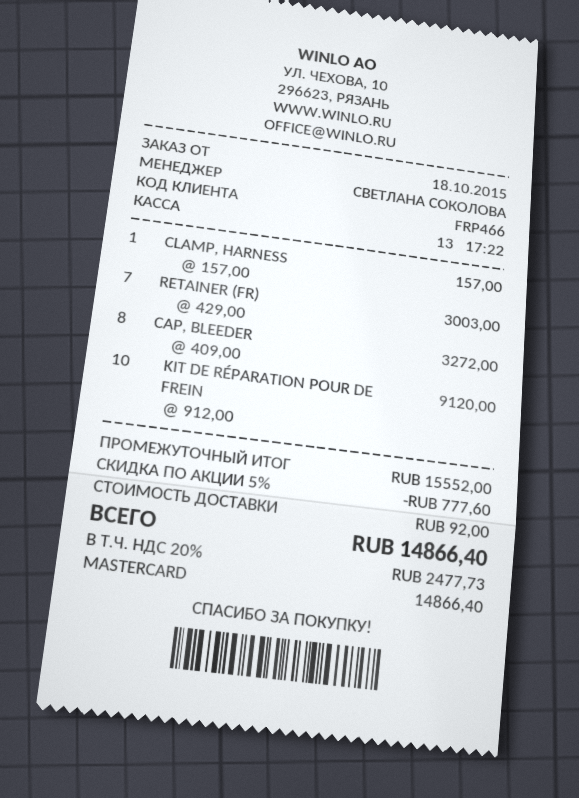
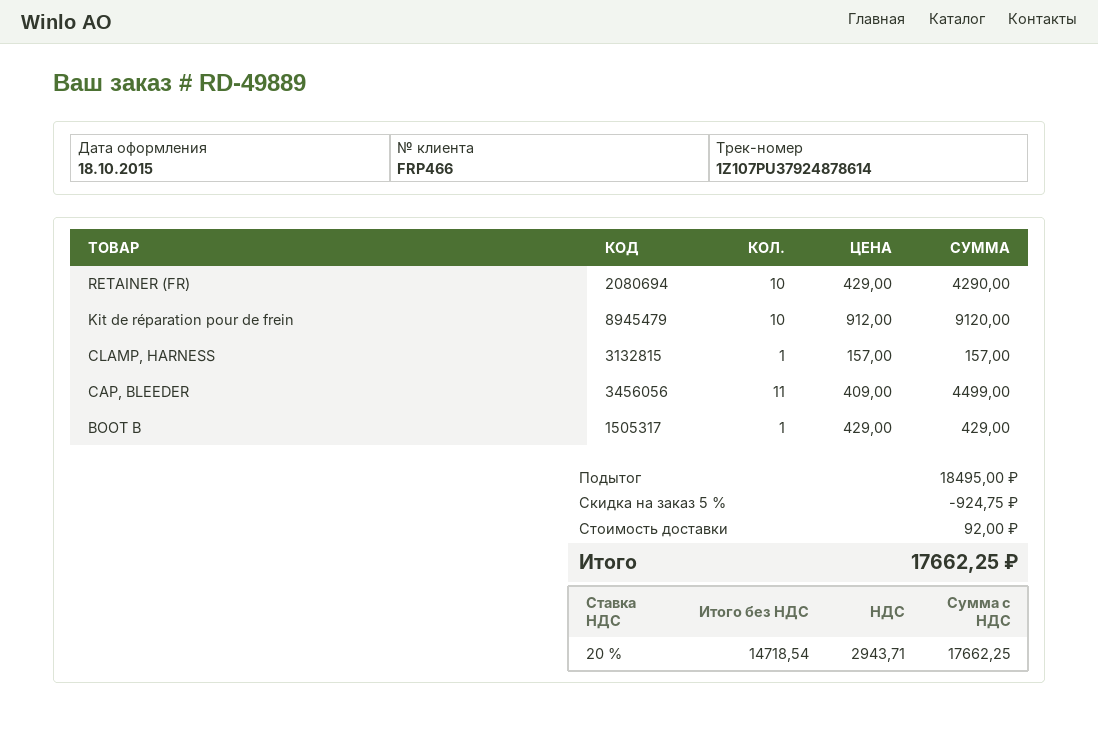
RETAINER (FR): 7 x 429.00 = 3003.00 -> 10 x 429.00 = 4290.00
CAP, BLEEDER: 8 x 409.00 = 3272.00 -> 11 x 409.00 = 4499.00
BOOT B: none -> 1 x 429.00 = 429.00
subtotal: 15552.00 -> 18495.00
discount: 5% = 777.60 -> 5% = 924.75
tax: 20% = 2477.73 -> 20% = 2943.71
total: 14866.40 -> 17662.25

